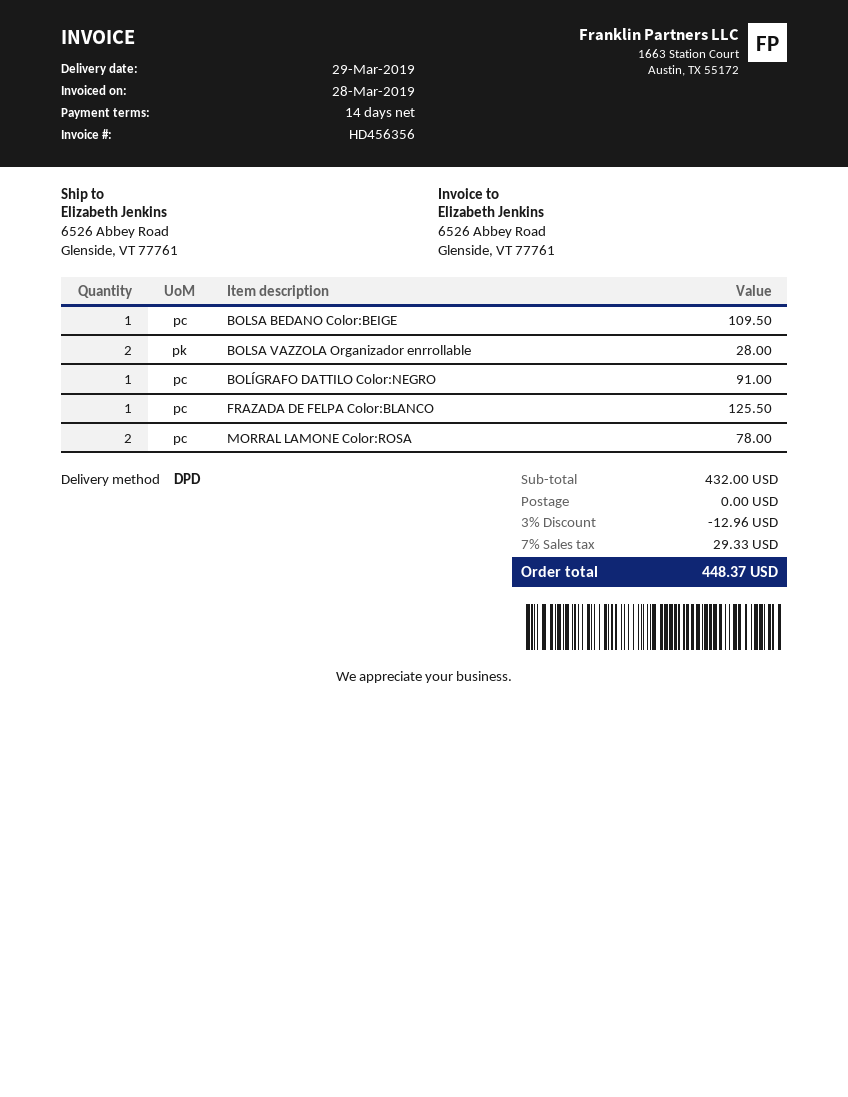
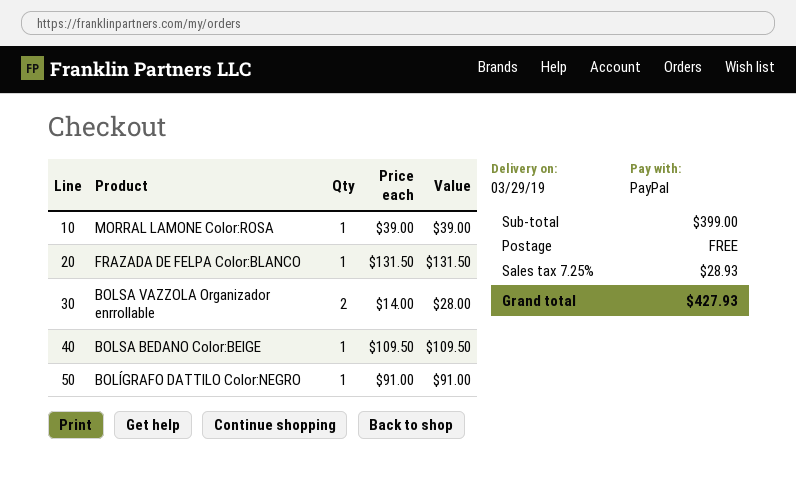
FRAZADA DE FELPA Color:BLANCO: 1 for 125.50 -> 1 for 131.50
MORRAL LAMONE Color:ROSA: 2 for 78.00 -> 1 for 39.00
subtotal: 432.00 -> 399.00
discount: 3% = 12.96 -> none
tax: 7% = 29.33 -> 7.25% = 28.93
total: 448.37 -> 427.93

